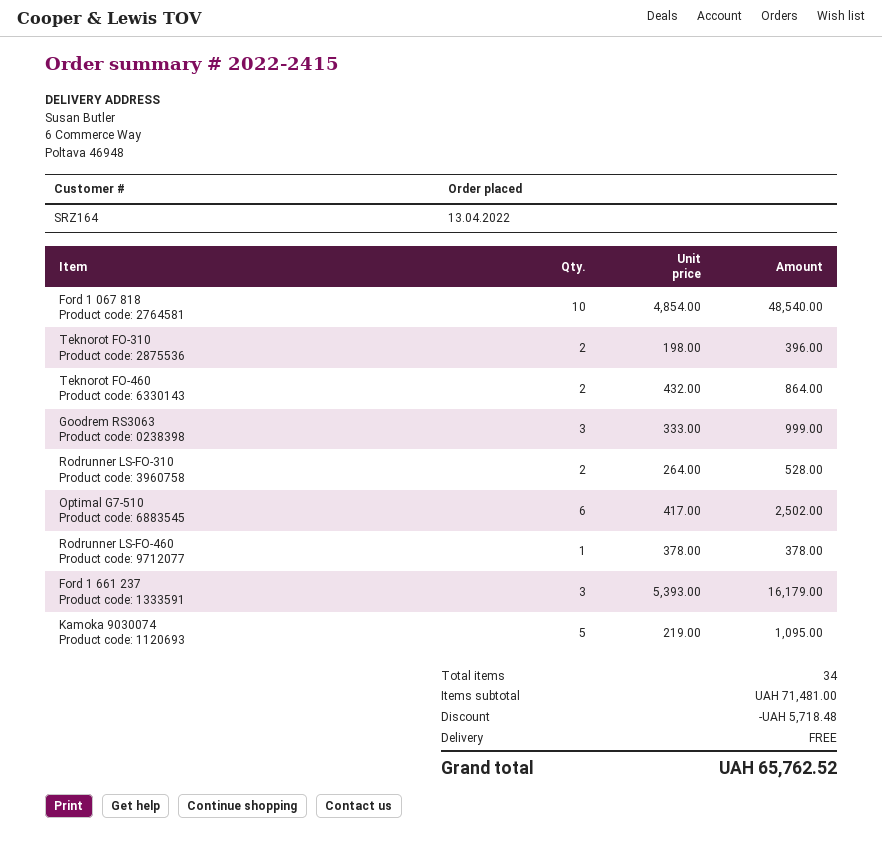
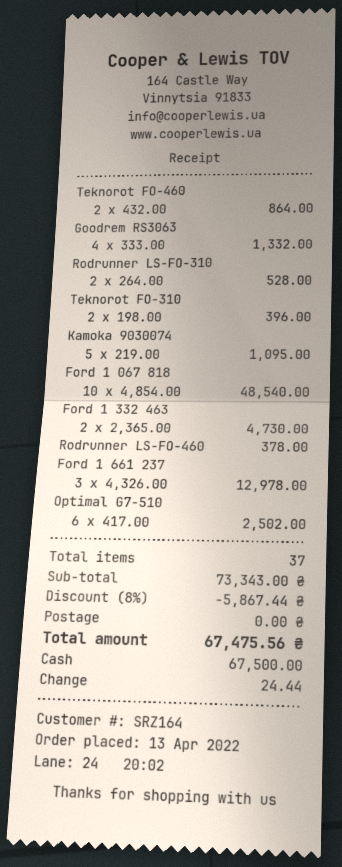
Goodrem RS3063: 3 x 333.00 = 999.00 -> 4 x 333.00 = 1332.00
Ford 1 661 237: 3 x 5393.00 = 16179.00 -> 3 x 4326.00 = 12978.00
Ford 1 332 463: none -> 2 x 2365.00 = 4730.00
total quantity: 34 -> 37
subtotal: 71481.00 -> 73343.00
discount: 5718.48 -> 5867.44
total: 65762.52 -> 67475.56

